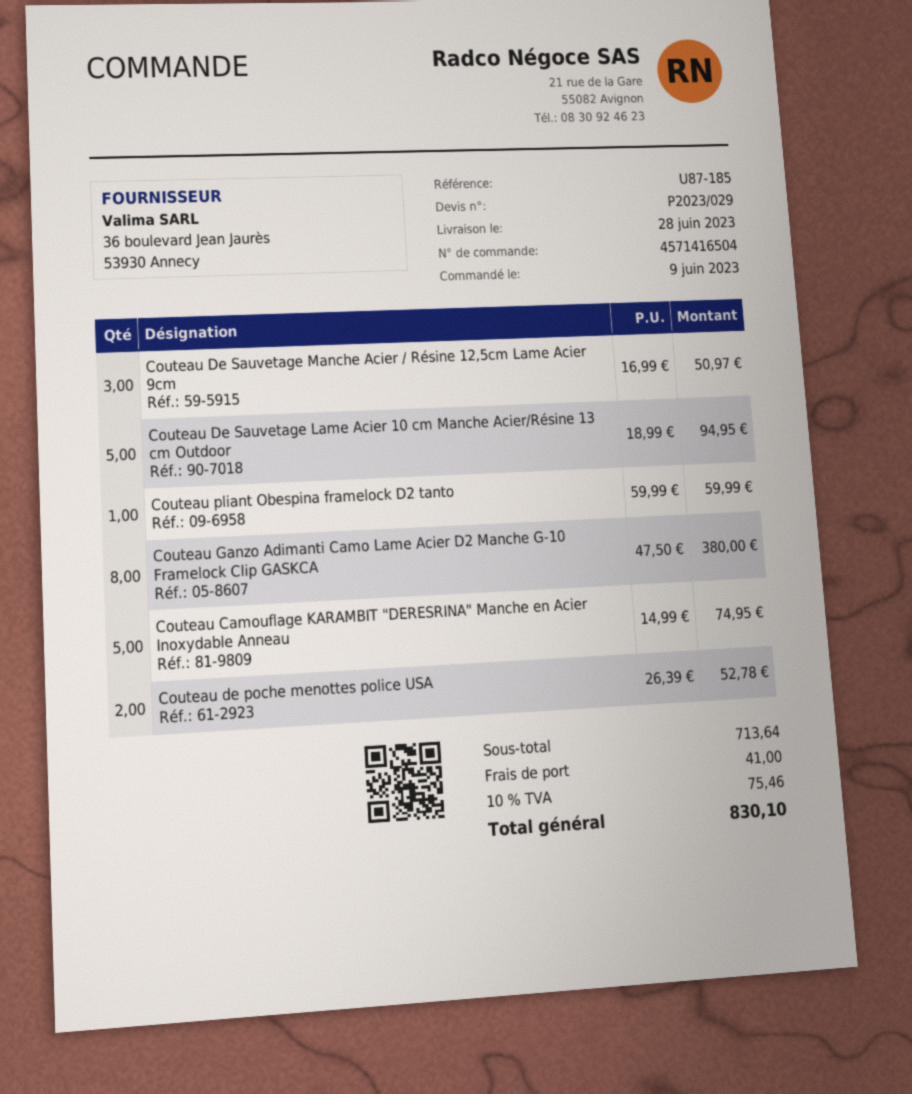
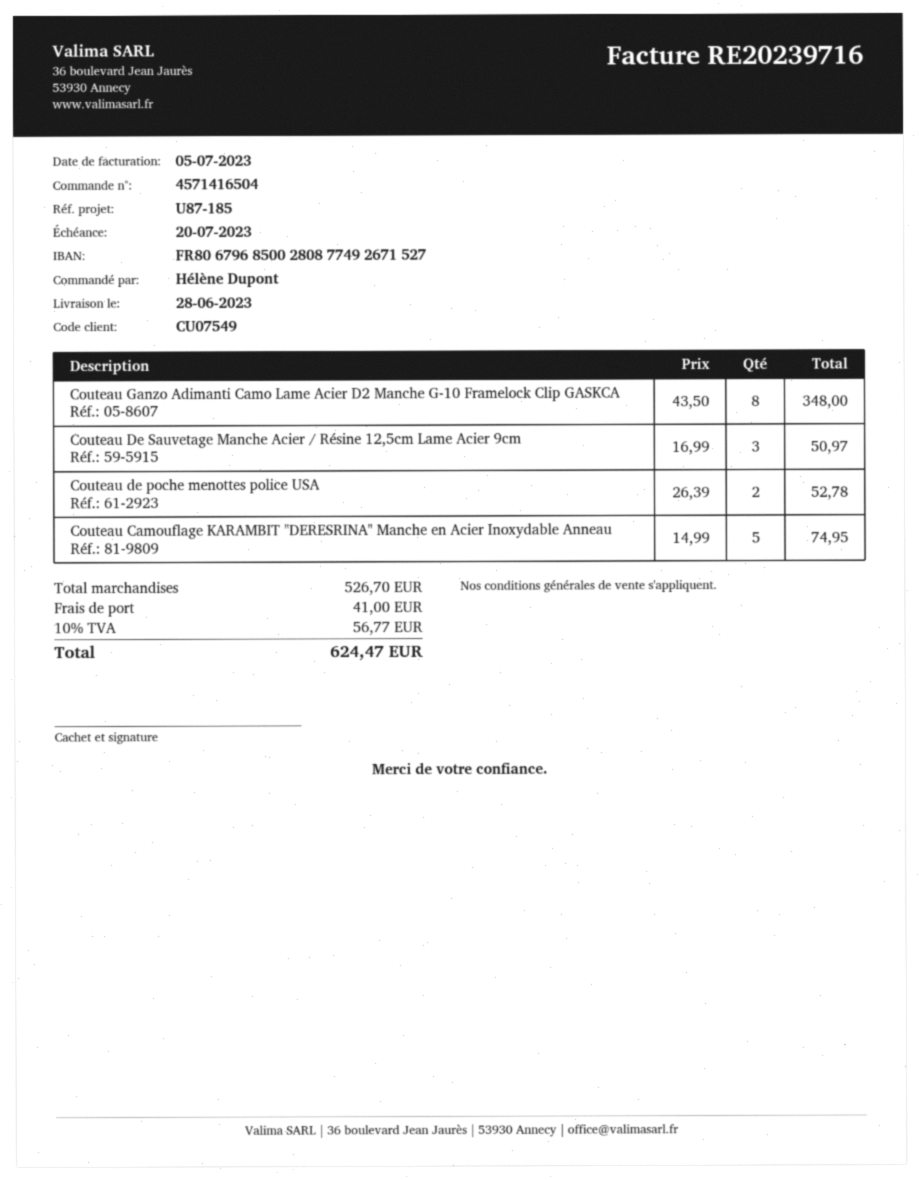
Couteau De Sauvetage Lame Acier 10 cm Manche Acier/Résine 13 cm Outdoor: 5 x 18.99 = 94.95 -> none
Couteau pliant Obespina framelock D2 tanto: 1 x 59.99 = 59.99 -> none
Couteau Ganzo Adimanti Camo Lame Acier D2 Manche G-10 Framelock Clip GASKCA: 8 x 47.50 = 380.00 -> 8 x 43.50 = 348.00
subtotal: 713.64 -> 526.70
tax: 10% = 75.46 -> 10% = 56.77
total: 830.10 -> 624.47

